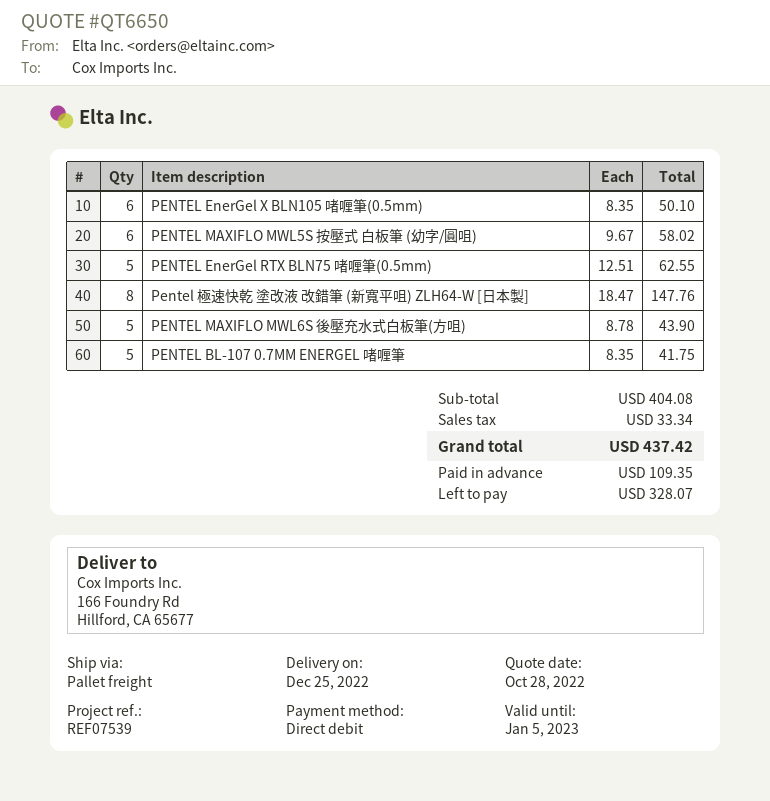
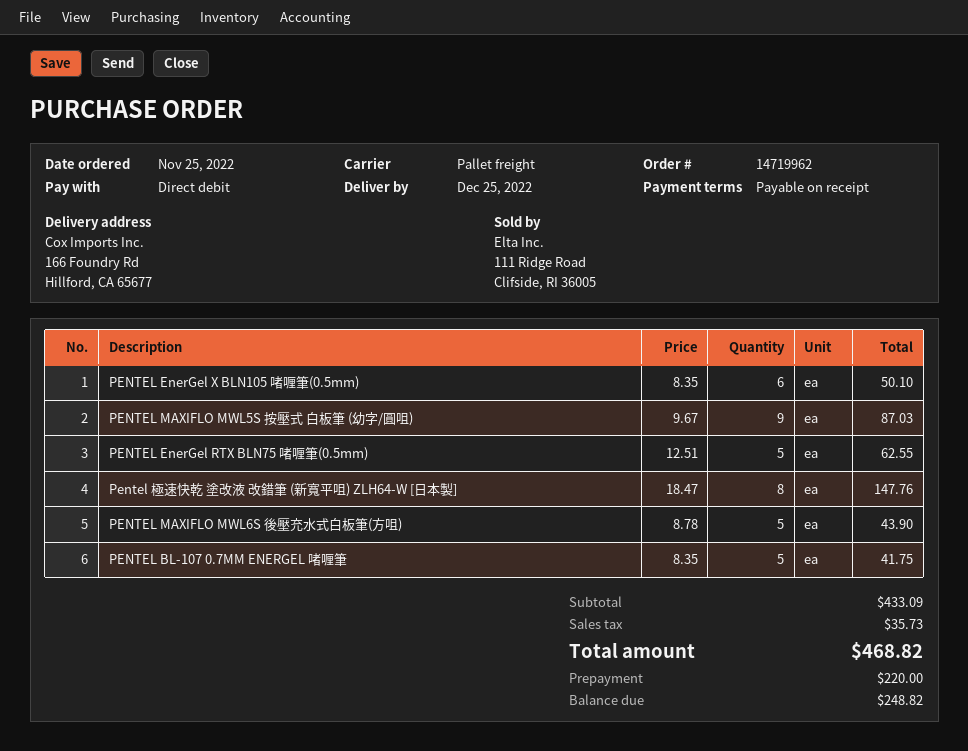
PENTEL MAXIFLO MWL5S 按壓式 白板筆 (幼字/圓咀): 6 x 9.67 = 58.02 -> 9 x 9.67 = 87.03
subtotal: 404.08 -> 433.09
tax: 33.34 -> 35.73
total: 437.42 -> 468.82
deposit: 109.35 -> 220.00
balance: 328.07 -> 248.82

